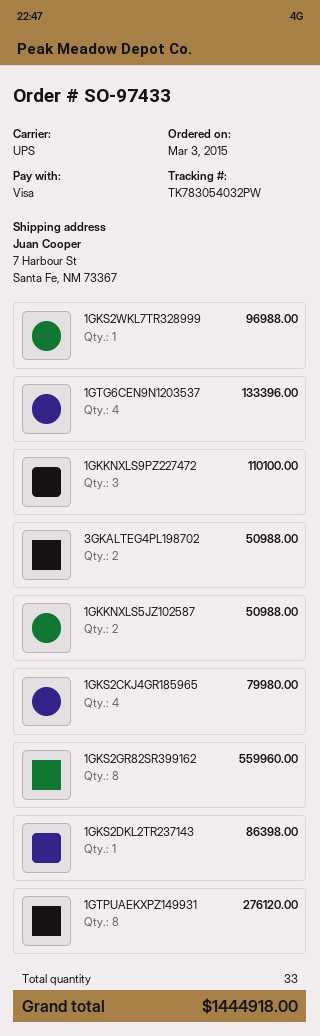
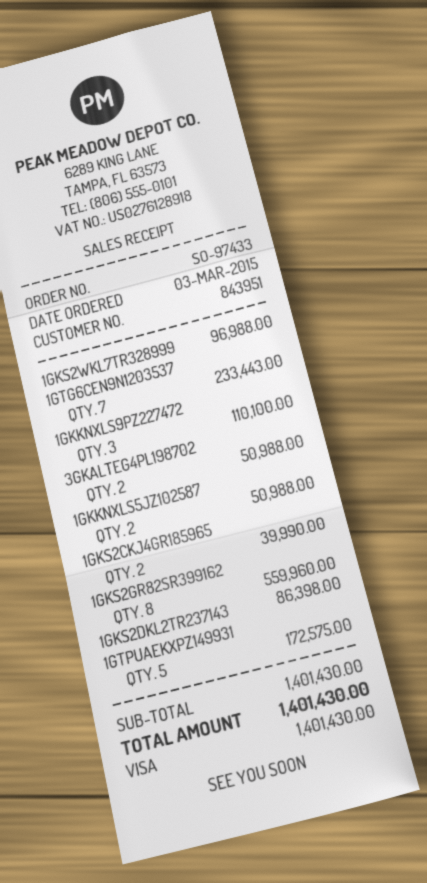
1GTG6CEN9N1203537: 4 for 133396.00 -> 7 for 233443.00
1GKS2CKJ4GR185965: 4 for 79980.00 -> 2 for 39990.00
1GTPUAEKXPZ149931: 8 for 276120.00 -> 5 for 172575.00
total: 1444918.00 -> 1401430.00

